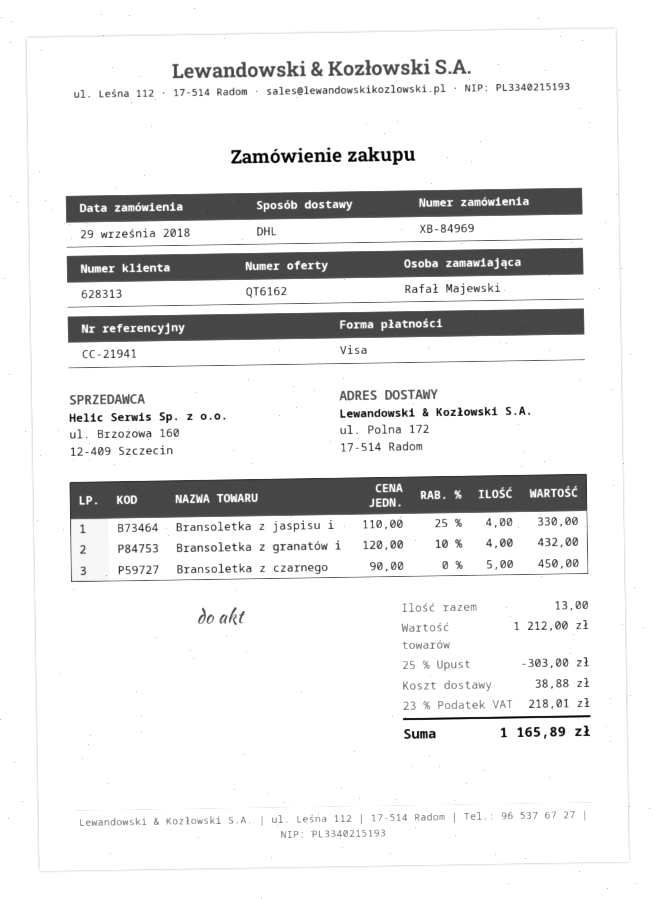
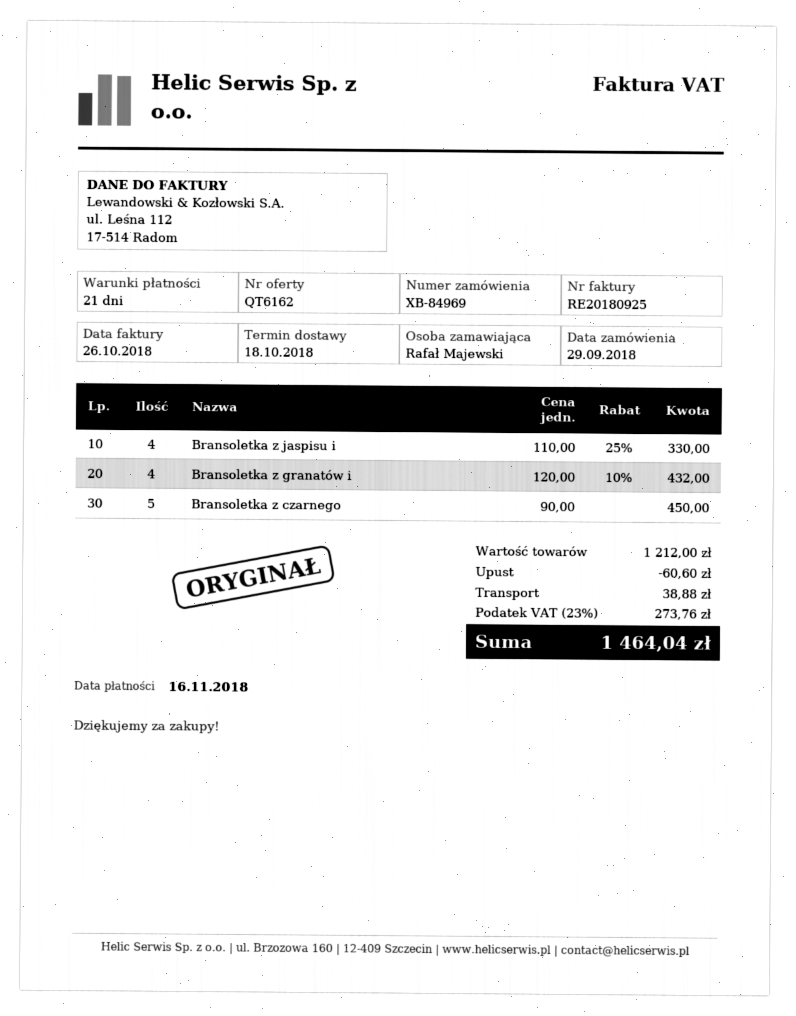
discount: 303.00 -> 60.60
tax: 23% = 218.01 -> 23% = 273.76
total: 1165.89 -> 1464.04

